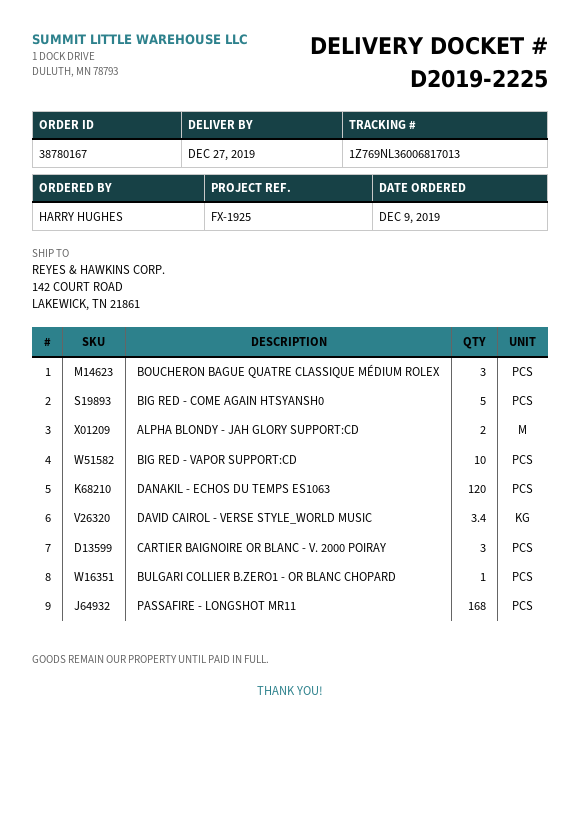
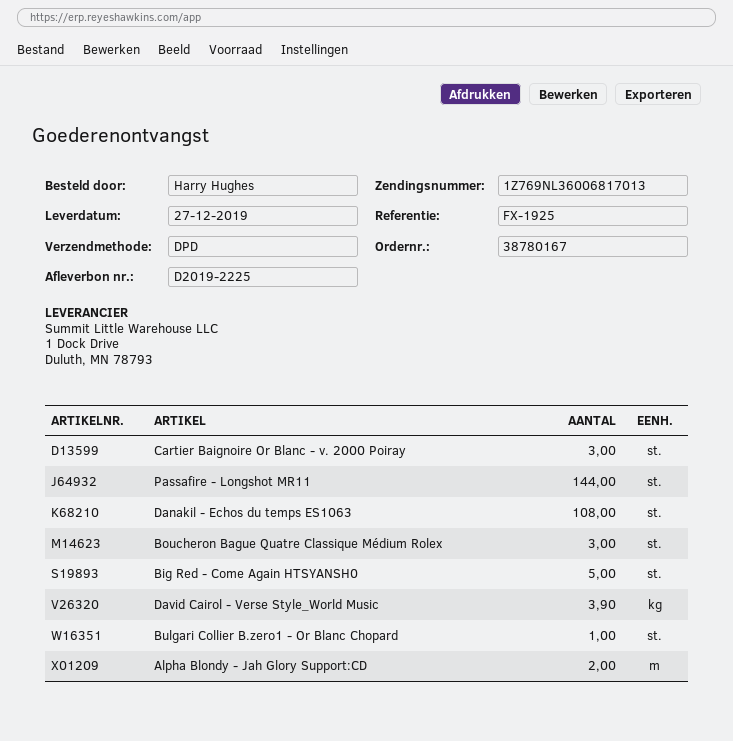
BIG RED - VAPOR SUPPORT:CD: 10 -> none
DANAKIL - ECHOS DU TEMPS ES1063: 120 -> 108
DAVID CAIROL - VERSE STYLE_WORLD MUSIC: 3.4 -> 3.9
PASSAFIRE - LONGSHOT MR11: 168 -> 144

